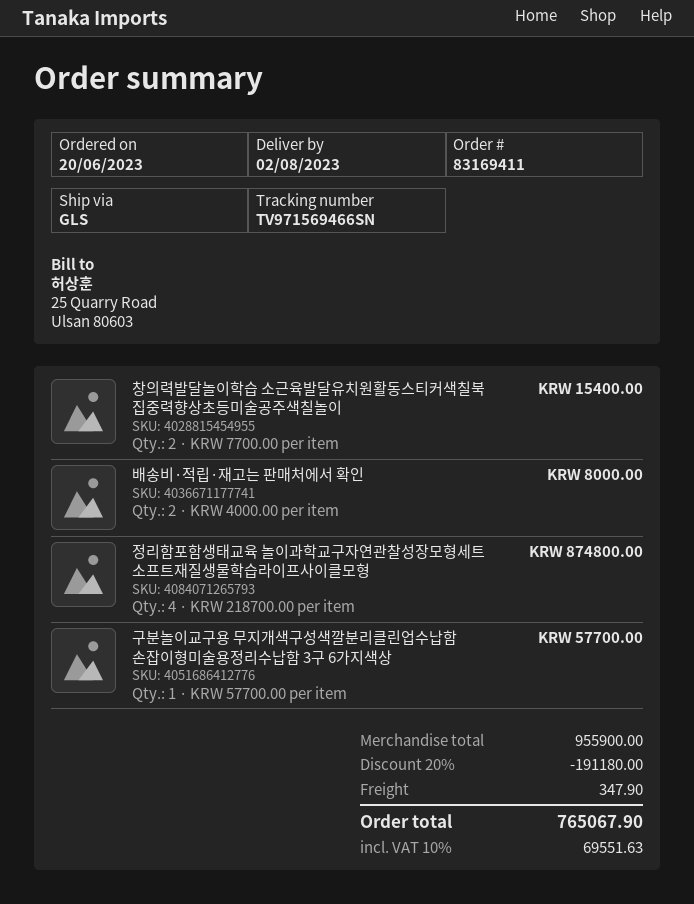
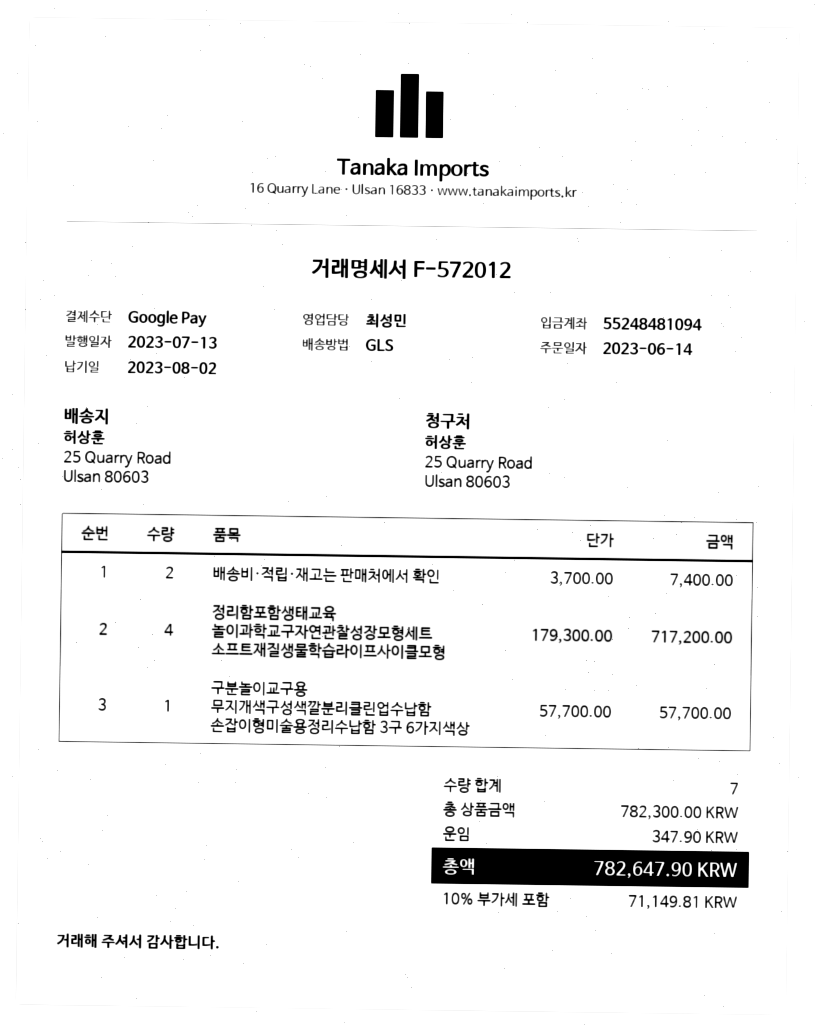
order date: 2023-06-20 -> 2023-06-14
창의력발달놀이학습 소근육발달유치원활동스티커색칠북 집중력향상초등미술공주색칠놀이: 2 x 7700.00 = 15400.00 -> none
배송비·적립·재고는 판매처에서 확인: 2 x 4000.00 = 8000.00 -> 2 x 3700.00 = 7400.00
정리함포함생태교육 놀이과학교구자연관찰성장모형세트 소프트재질생물학습라이프사이클모형: 4 x 218700.00 = 874800.00 -> 4 x 179300.00 = 717200.00
subtotal: 955900.00 -> 782300.00
discount: 20% = 191180.00 -> none
tax: 10% = 69551.63 -> 10% = 71149.81
total: 765067.90 -> 782647.90

